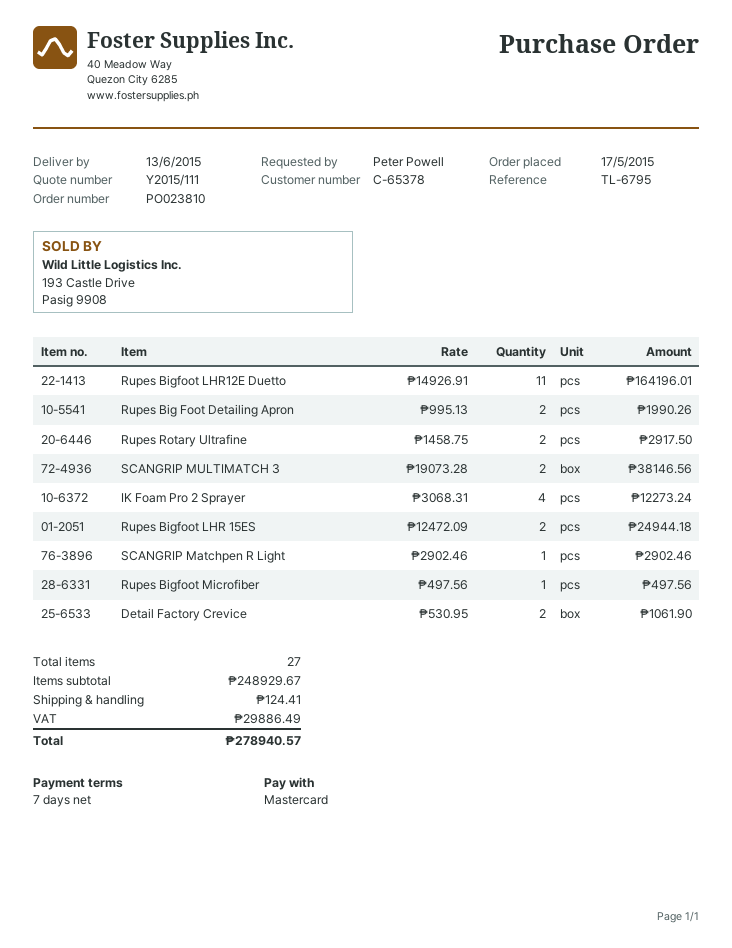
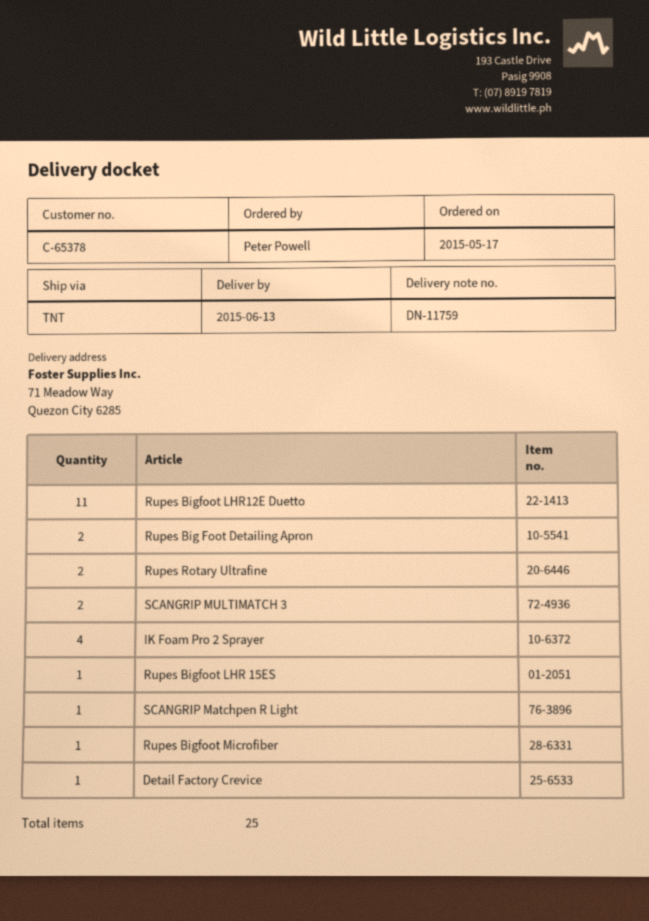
Rupes Bigfoot LHR 15ES: 2 -> 1
Detail Factory Crevice: 2 -> 1
total quantity: 27 -> 25

